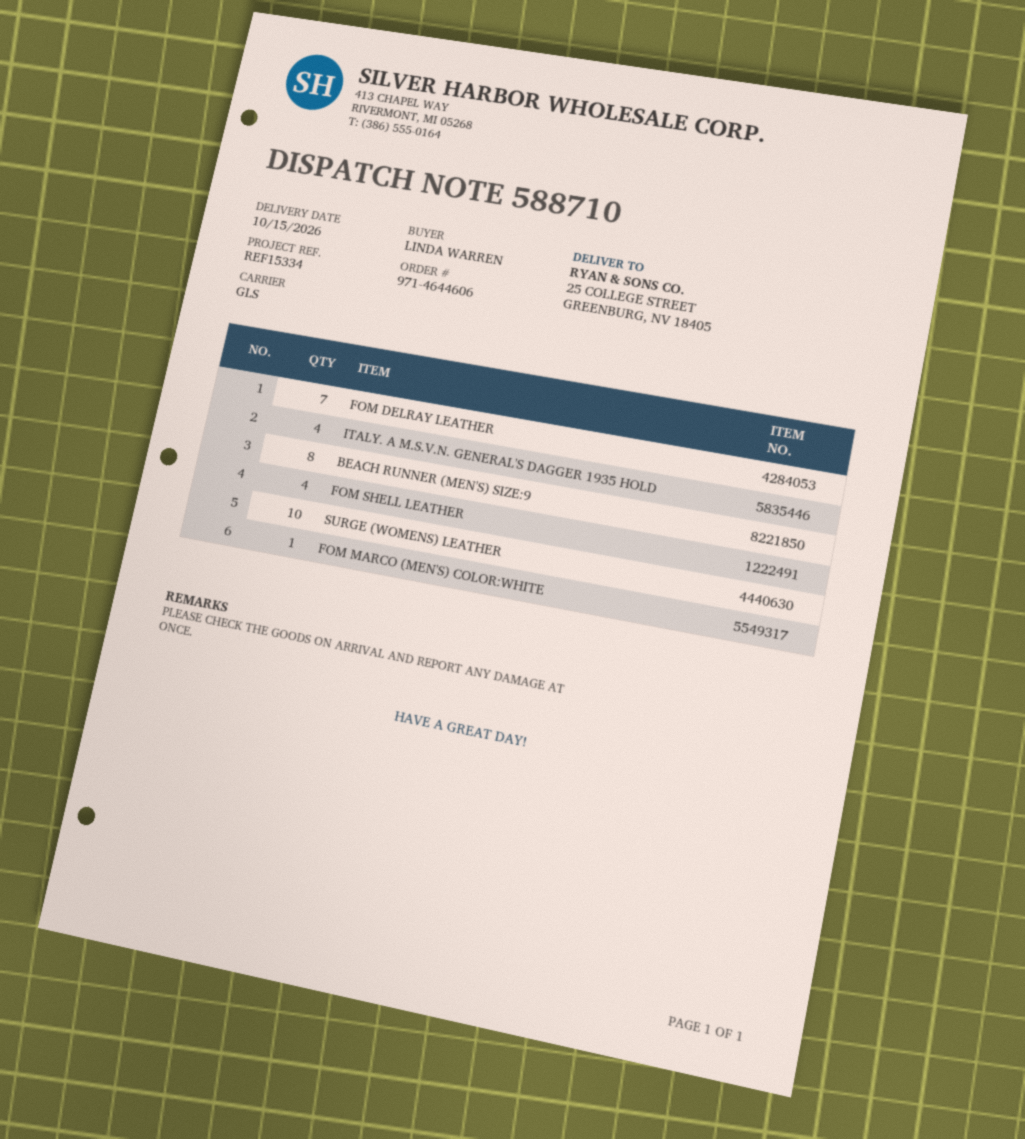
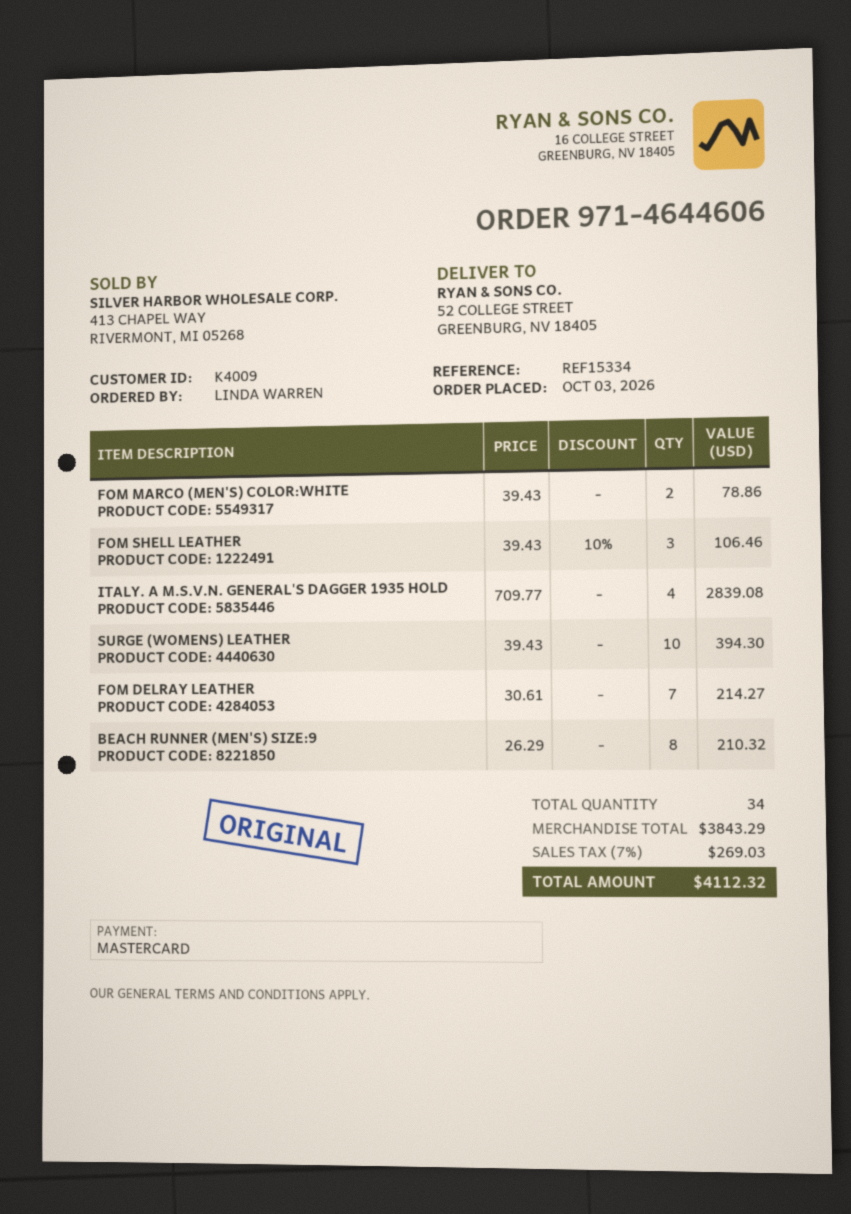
ship to: 25 COLLEGE STREET, GREENBURG, NV 18405 -> 52 COLLEGE STREET, GREENBURG, NV 18405
FOM SHELL LEATHER: 4 -> 3
FOM MARCO (MEN'S) COLOR:WHITE: 1 -> 2

